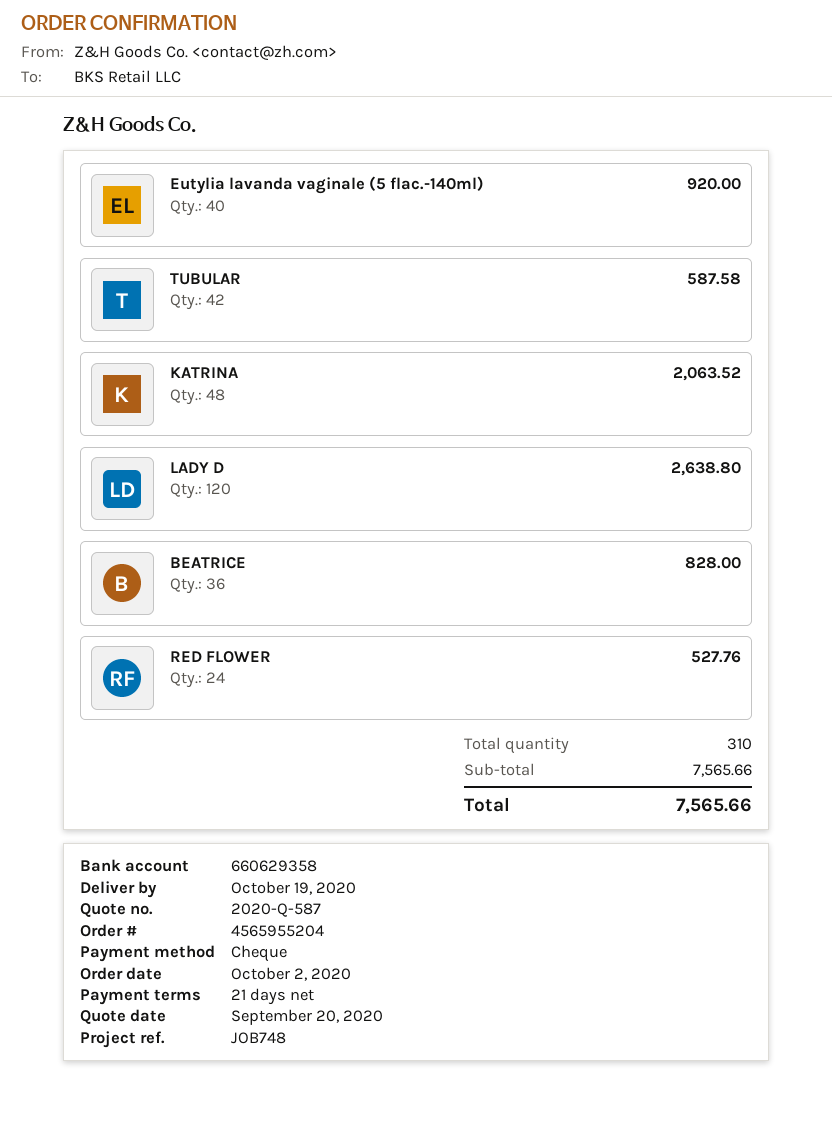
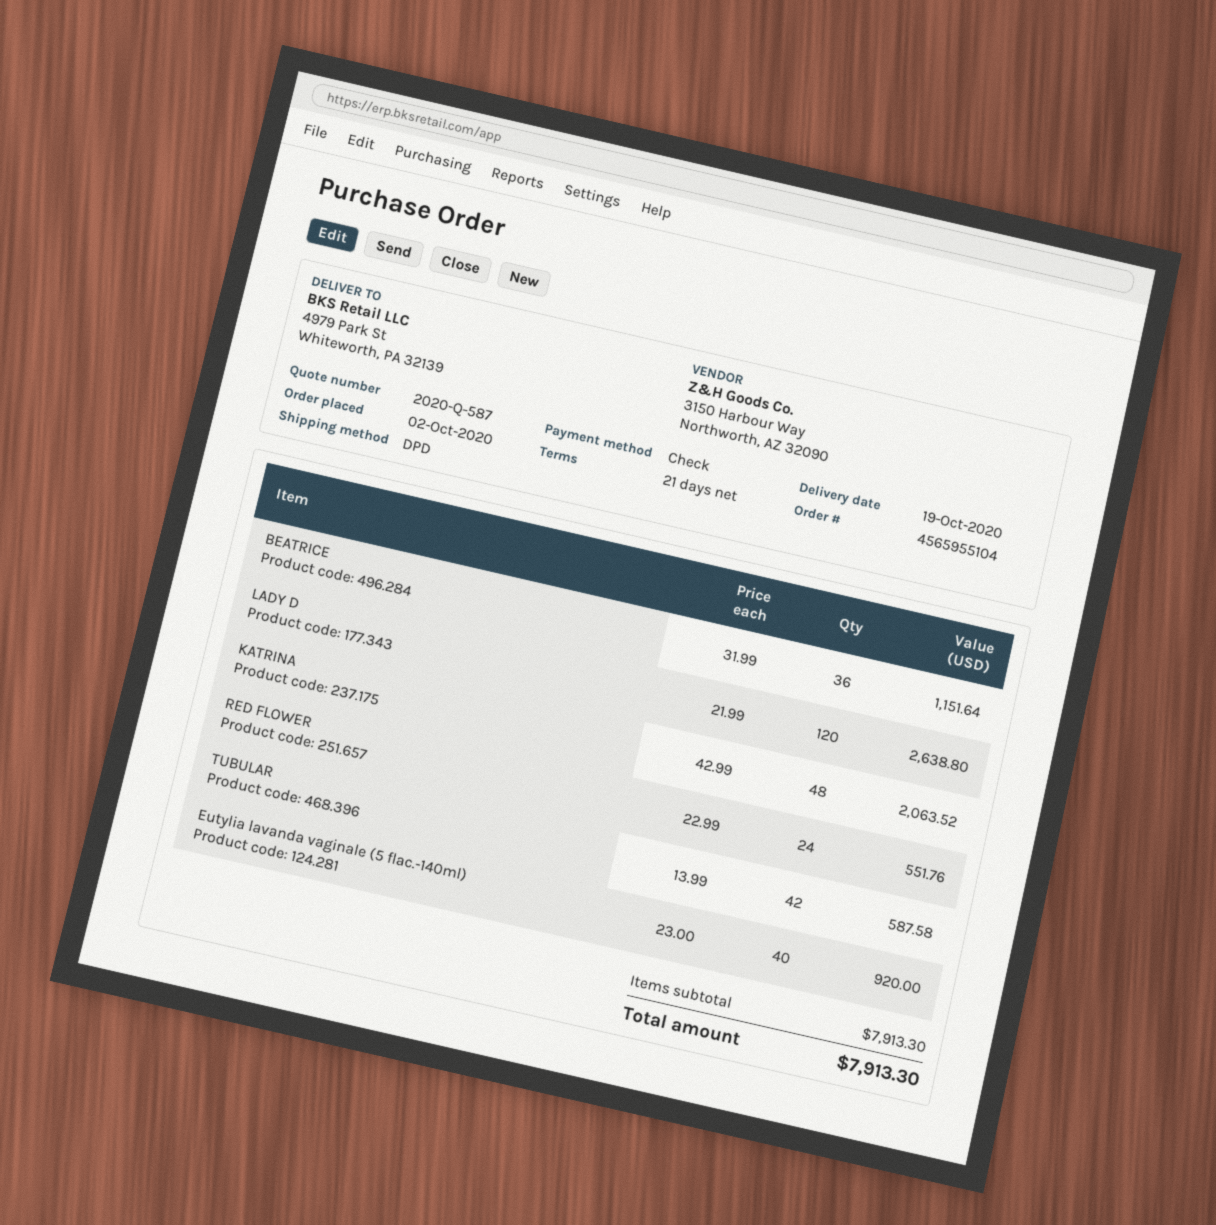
order number: 4565955204 -> 4565955104
BEATRICE: 36 for 828.00 -> 36 for 1151.64
RED FLOWER: 24 for 527.76 -> 24 for 551.76
subtotal: 7565.66 -> 7913.30
total: 7565.66 -> 7913.30

